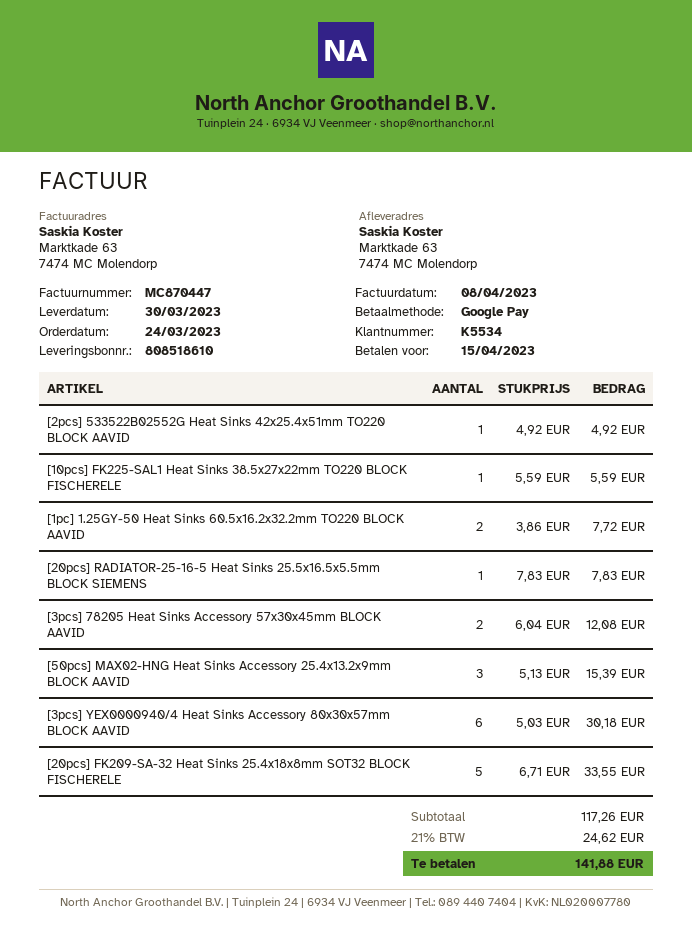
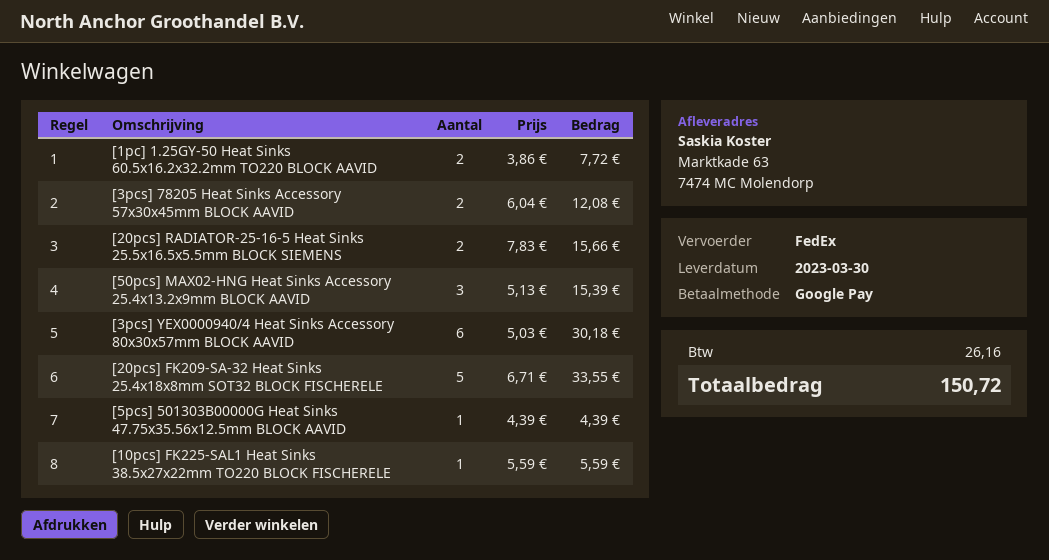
[2pcs] 533522B02552G Heat Sinks 42x25.4x51mm TO220 BLOCK AAVID: 1 x 4.92 = 4.92 -> none
[20pcs] RADIATOR-25-16-5 Heat Sinks 25.5x16.5x5.5mm BLOCK SIEMENS: 1 x 7.83 = 7.83 -> 2 x 7.83 = 15.66
[5pcs] 501303B00000G Heat Sinks 47.75x35.56x12.5mm BLOCK AAVID: none -> 1 x 4.39 = 4.39
tax: 24.62 -> 26.16
total: 141.88 -> 150.72

